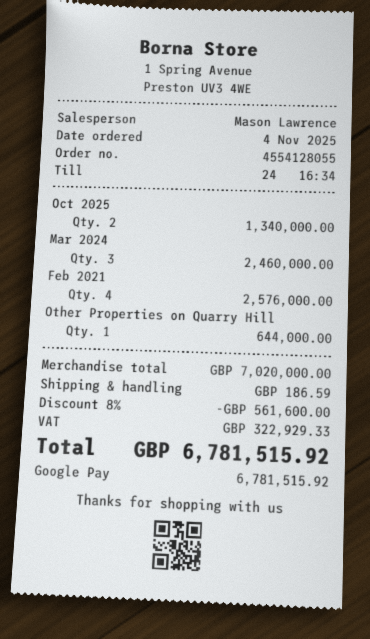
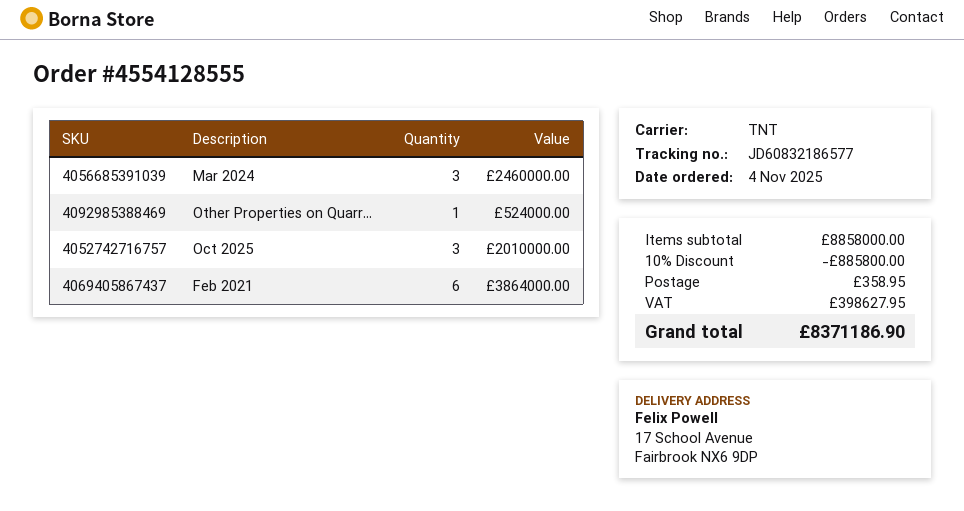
order number: 4554128055 -> 4554128555
Oct 2025: 2 for 1340000.00 -> 3 for 2010000.00
Feb 2021: 4 for 2576000.00 -> 6 for 3864000.00
Other Properties on Quarry Hill: 1 for 644000.00 -> 1 for 524000.00
subtotal: 7020000.00 -> 8858000.00
discount: 8% = 561600.00 -> 10% = 885800.00
shipping: 186.59 -> 358.95
tax: 322929.33 -> 398627.95
total: 6781515.92 -> 8371186.90

